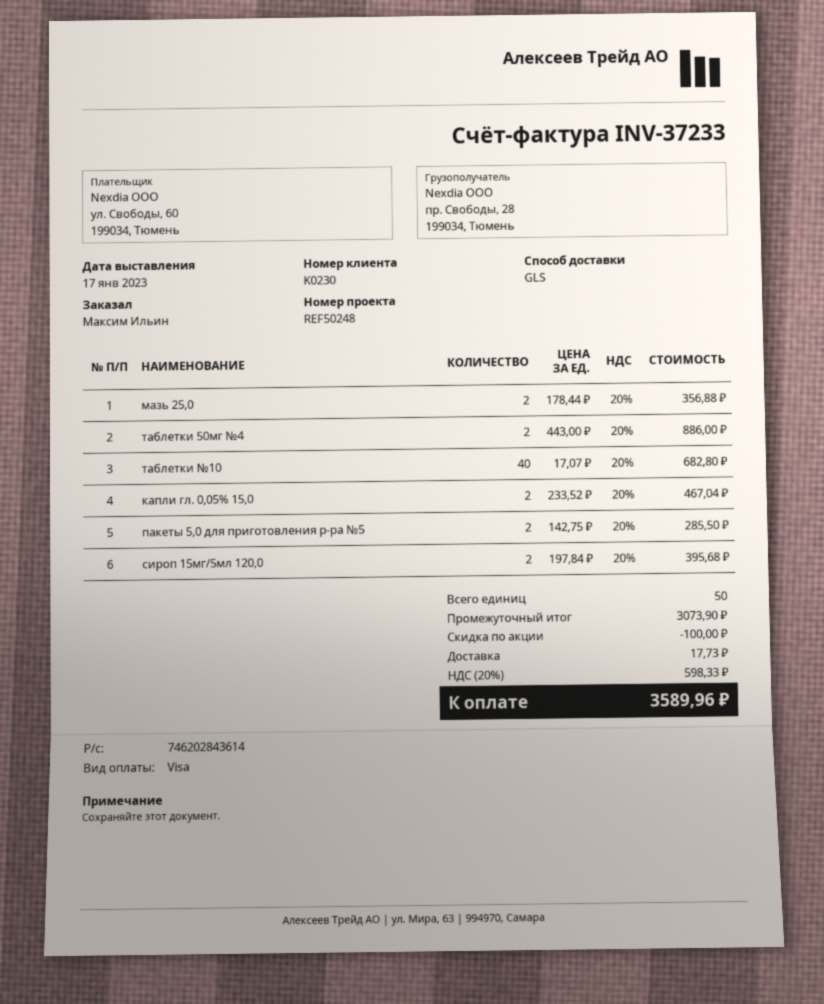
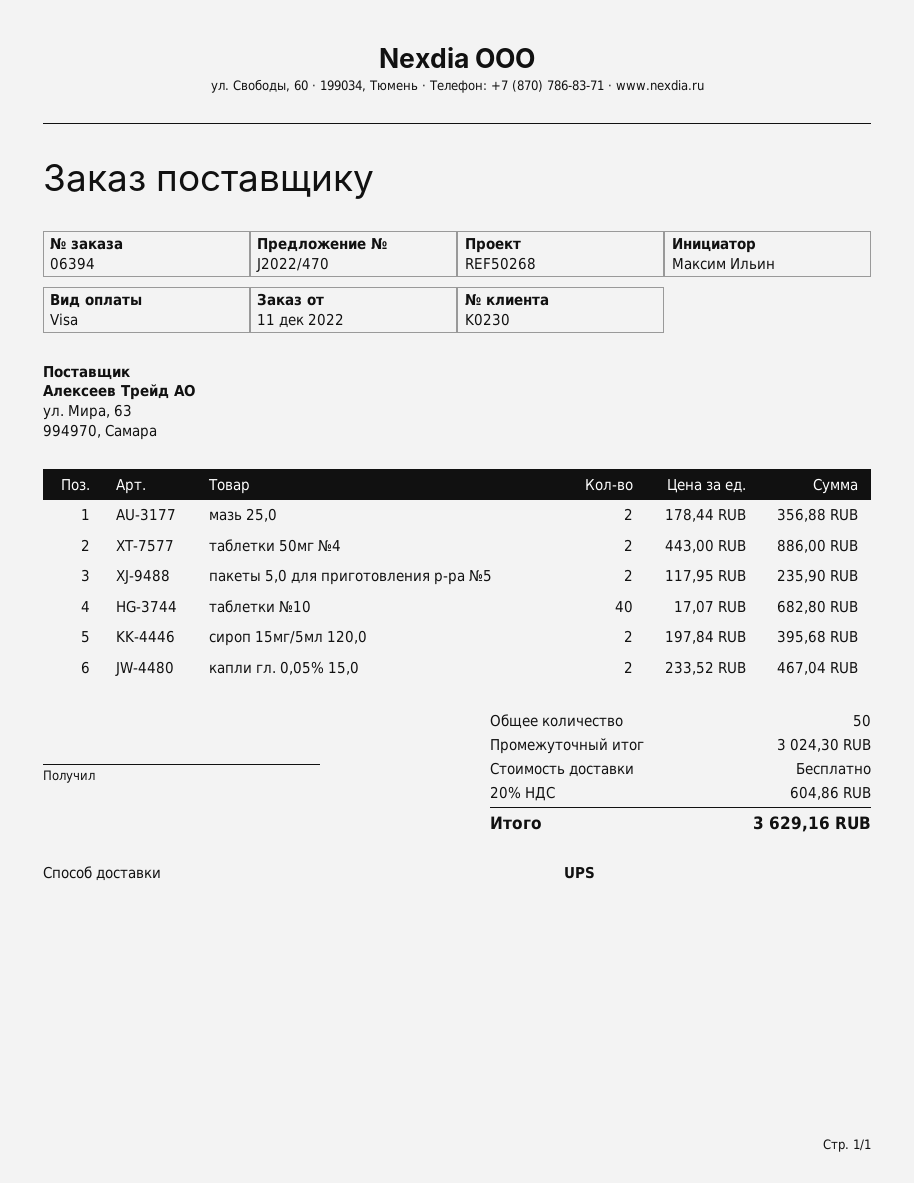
reference: REF50248 -> REF50268
shipping method: GLS -> UPS
пакеты 5,0 для приготовления р-ра №5: 2 x 142.75 = 285.50 -> 2 x 117.95 = 235.90
subtotal: 3073.90 -> 3024.30
discount: 100.00 -> none
shipping: 17.73 -> 0.00
tax: 20% = 598.33 -> 20% = 604.86
total: 3589.96 -> 3629.16

